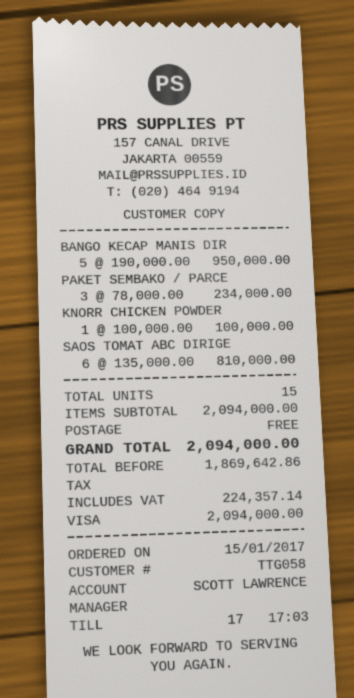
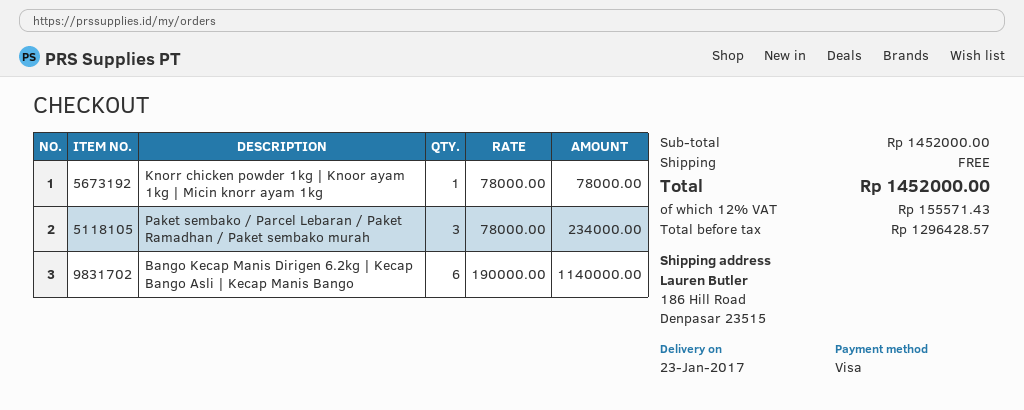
BANGO KECAP MANIS DIR: 5 x 190000.00 = 950000.00 -> 6 x 190000.00 = 1140000.00
KNORR CHICKEN POWDER: 1 x 100000.00 = 100000.00 -> 1 x 78000.00 = 78000.00
SAOS TOMAT ABC DIRIGE: 6 x 135000.00 = 810000.00 -> none
subtotal: 2094000.00 -> 1452000.00
net: 1869642.86 -> 1296428.57
tax: 224357.14 -> 155571.43
total: 2094000.00 -> 1452000.00

